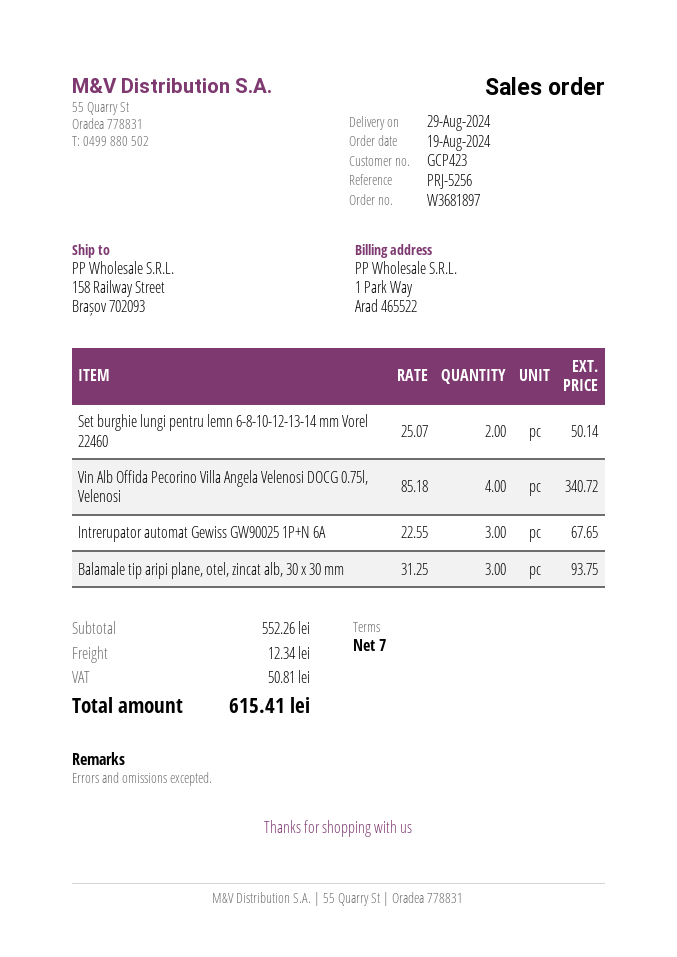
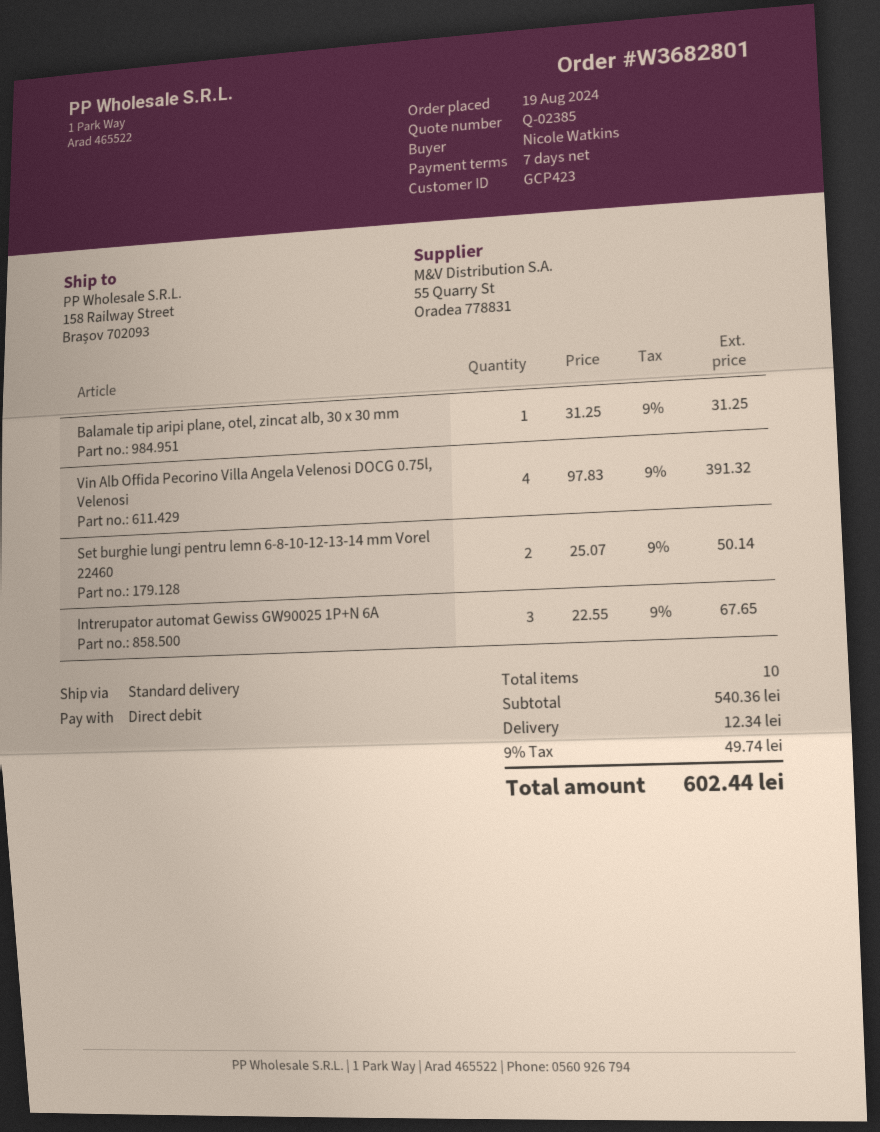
order number: W3681897 -> W3682801
Vin Alb Offida Pecorino Villa Angela Velenosi DOCG 0.75l, Velenosi: 4 x 85.18 = 340.72 -> 4 x 97.83 = 391.32
Balamale tip aripi plane, otel, zincat alb, 30 x 30 mm: 3 x 31.25 = 93.75 -> 1 x 31.25 = 31.25
subtotal: 552.26 -> 540.36
tax: 50.81 -> 49.74
total: 615.41 -> 602.44

